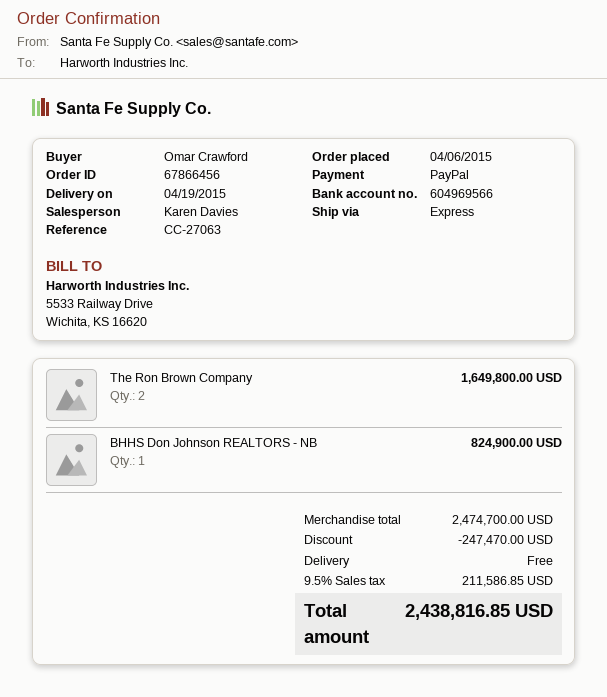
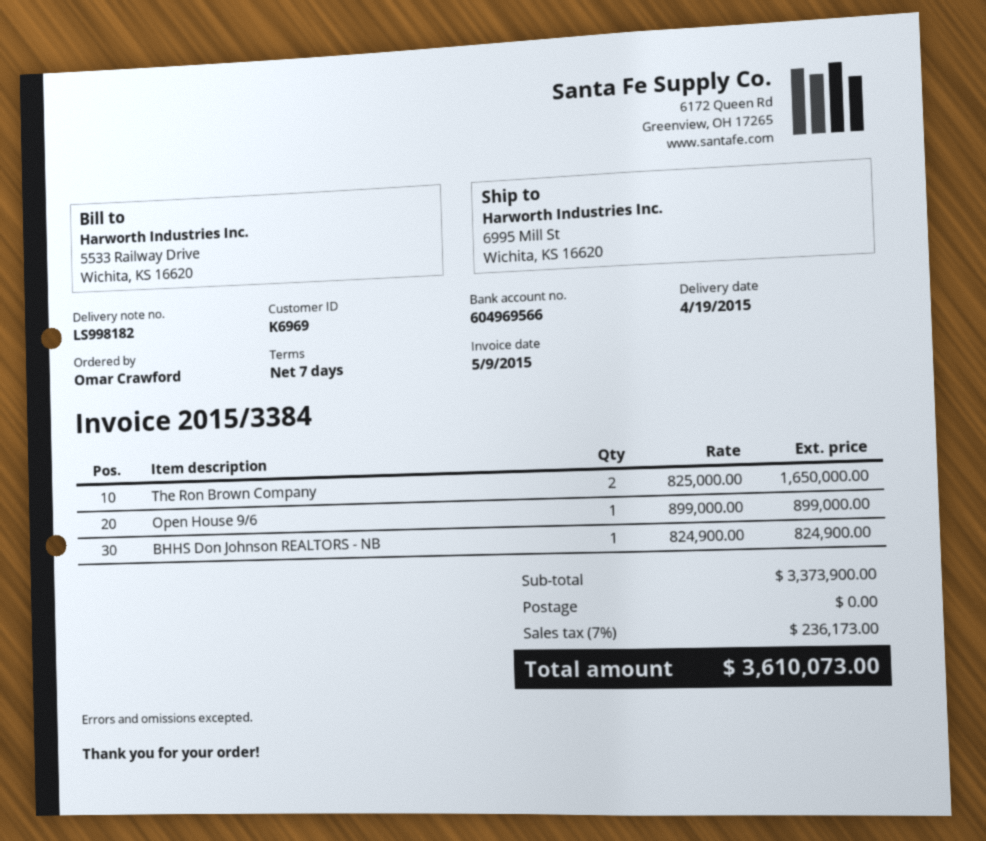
The Ron Brown Company: 2 for 1649800.00 -> 2 for 1650000.00
Open House 9/6: none -> 1 for 899000.00
subtotal: 2474700.00 -> 3373900.00
discount: 247470.00 -> none
tax: 9.5% = 211586.85 -> 7% = 236173.00
total: 2438816.85 -> 3610073.00

